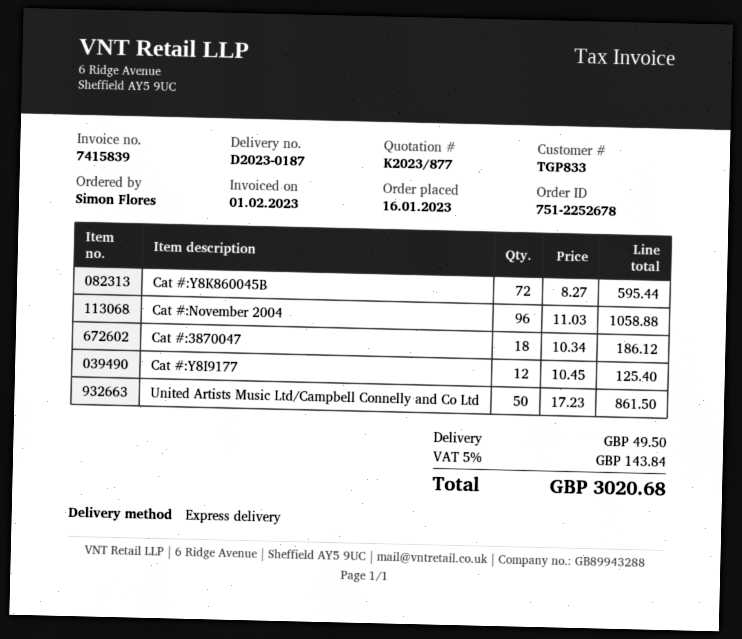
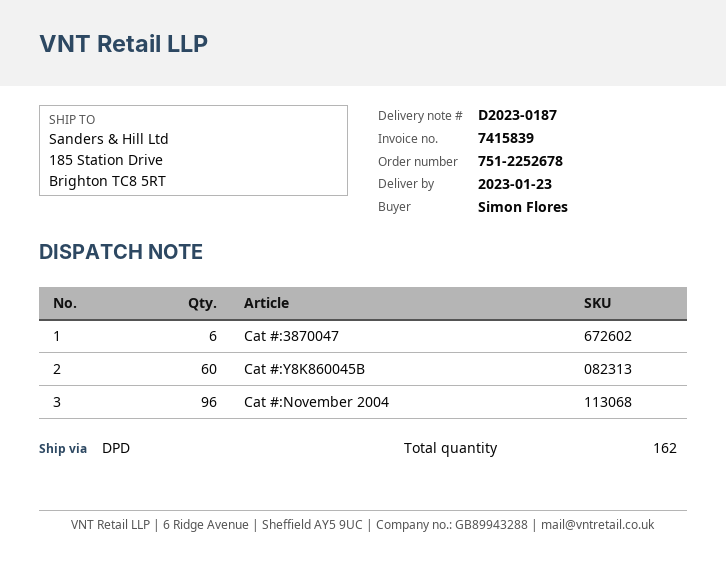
shipping method: express -> DPD
Cat #:Y8K860045B: 72 -> 60
Cat #:3870047: 18 -> 6
Cat #:Y8I9177: 12 -> none
United Artists Music Ltd/Campbell Connelly and Co Ltd: 50 -> none

